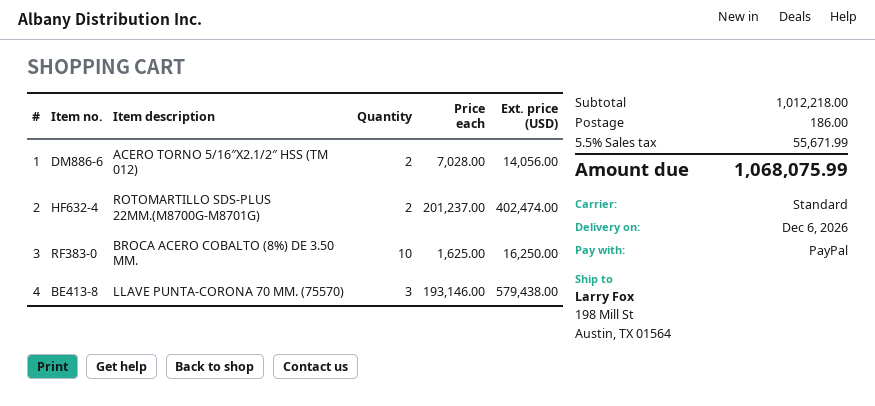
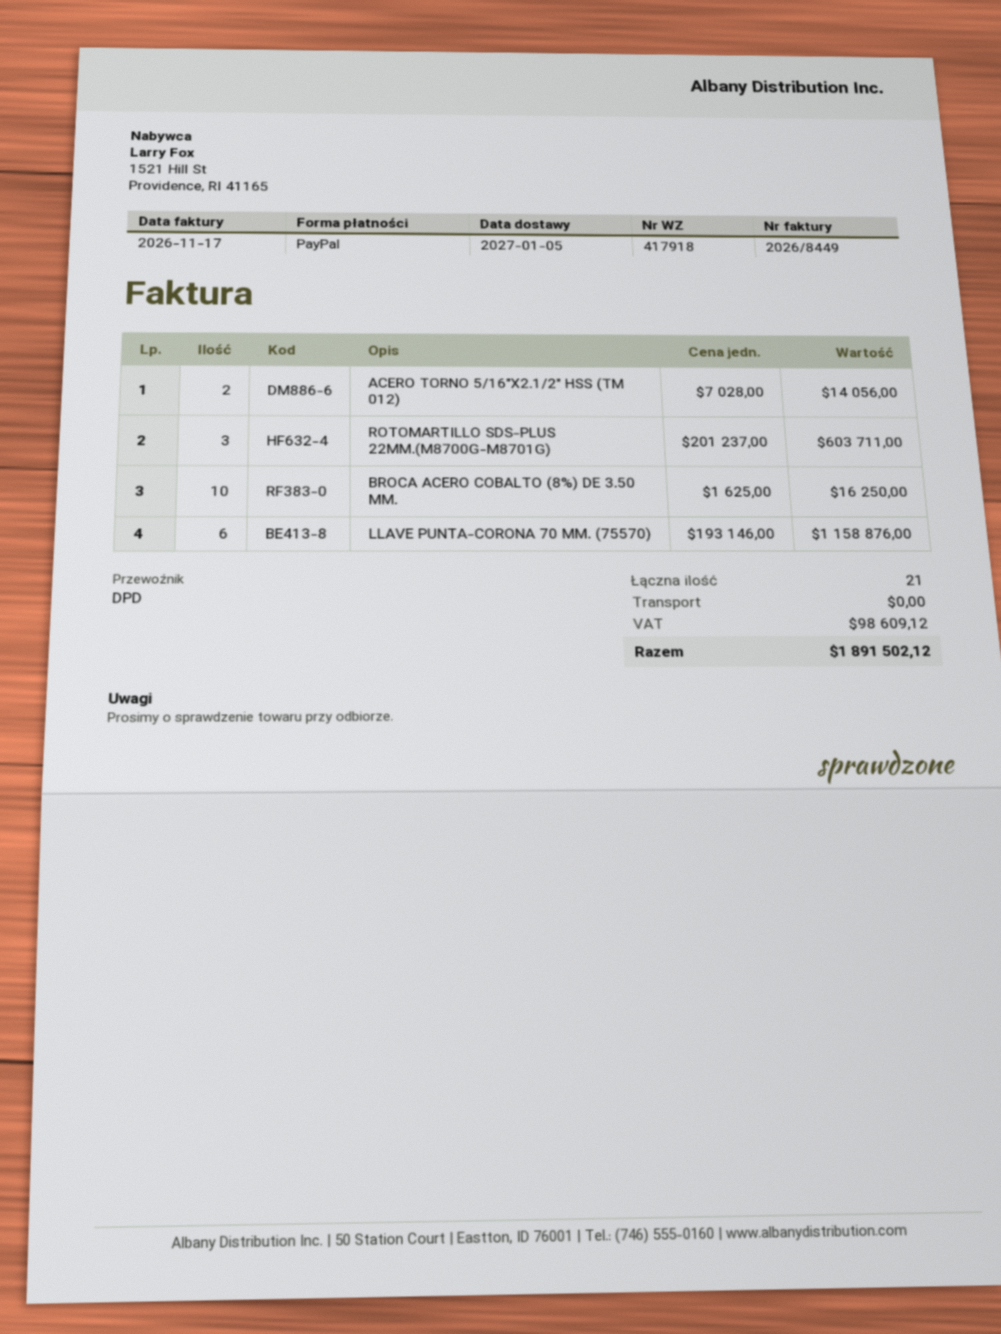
delivery date: 2026-12-06 -> 2027-01-05
shipping method: standard -> DPD
ROTOMARTILLO SDS-PLUS 22MM.(M8700G-M8701G): 2 x 201237.00 = 402474.00 -> 3 x 201237.00 = 603711.00
LLAVE PUNTA-CORONA 70 MM. (75570): 3 x 193146.00 = 579438.00 -> 6 x 193146.00 = 1158876.00
shipping: 186.00 -> 0.00
tax: 55671.99 -> 98609.12
total: 1068075.99 -> 1891502.12

